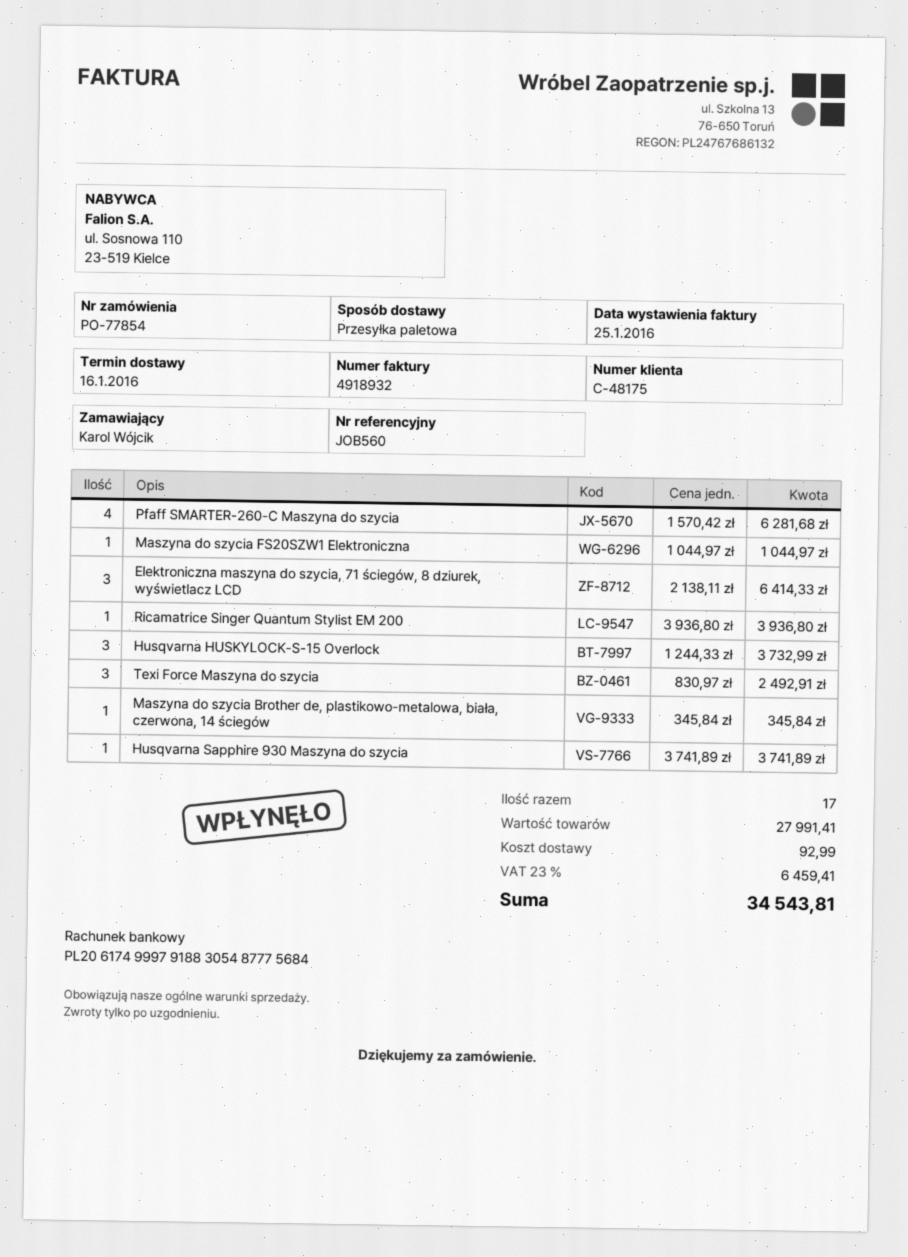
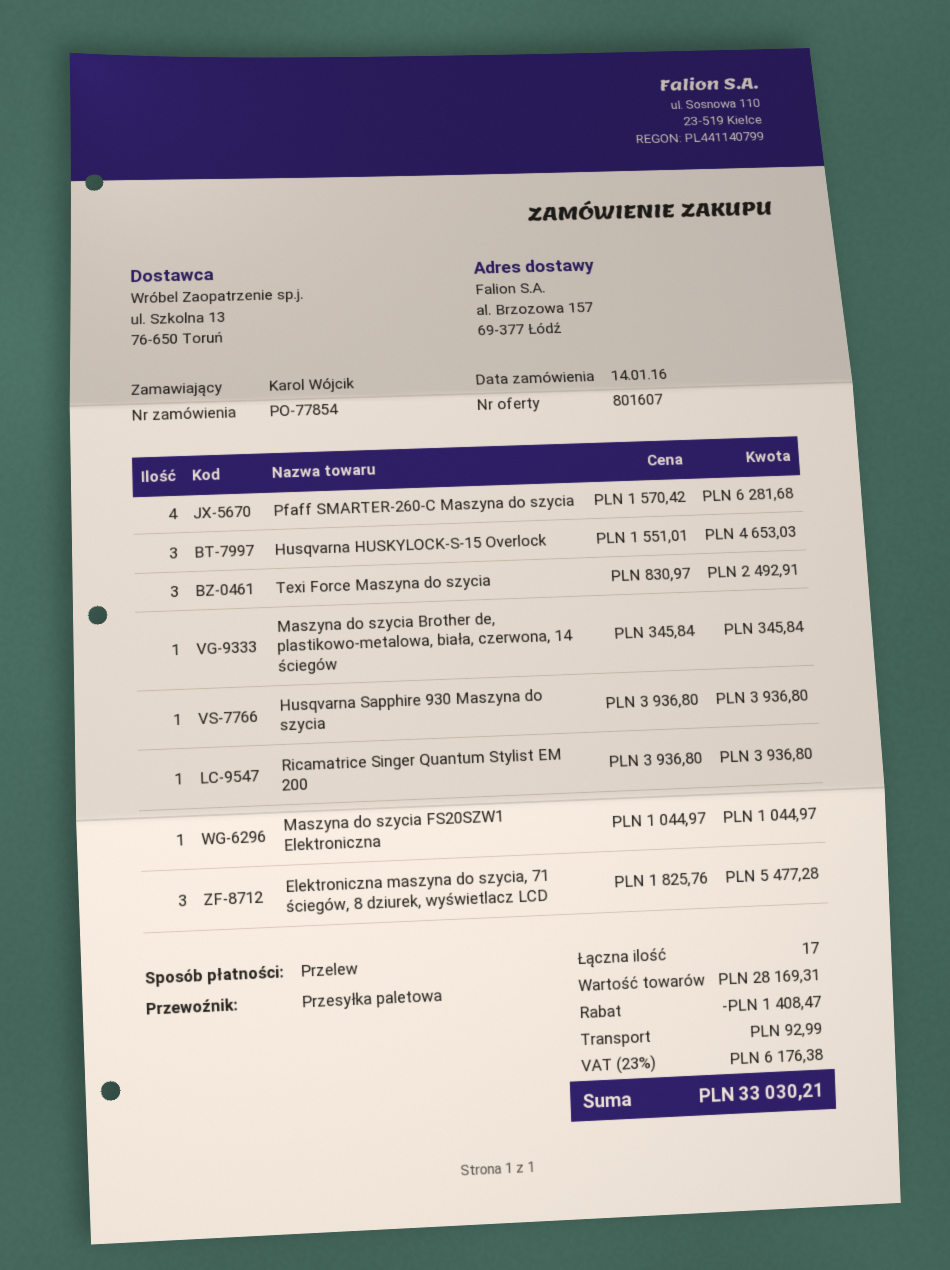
Elektroniczna maszyna do szycia, 71 ściegów, 8 dziurek, wyświetlacz LCD: 3 x 2138.11 = 6414.33 -> 3 x 1825.76 = 5477.28
Husqvarna HUSKYLOCK-S-15 Overlock: 3 x 1244.33 = 3732.99 -> 3 x 1551.01 = 4653.03
Husqvarna Sapphire 930 Maszyna do szycia: 1 x 3741.89 = 3741.89 -> 1 x 3936.80 = 3936.80
subtotal: 27991.41 -> 28169.31
discount: none -> 1408.47
tax: 23% = 6459.41 -> 23% = 6176.38
total: 34543.81 -> 33030.21

